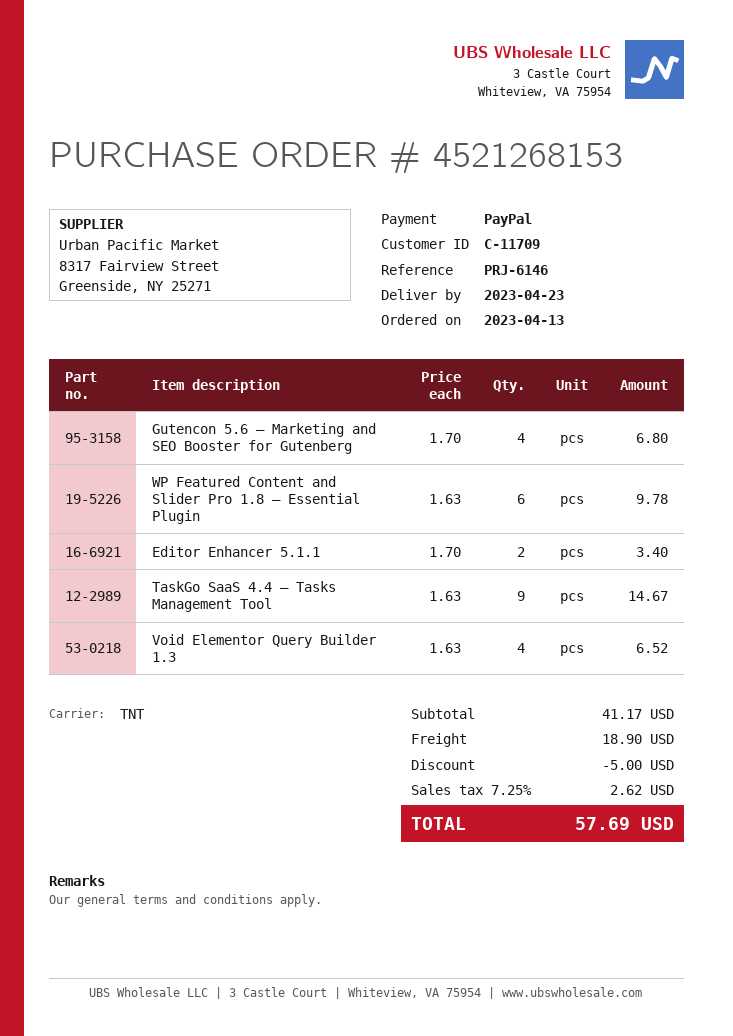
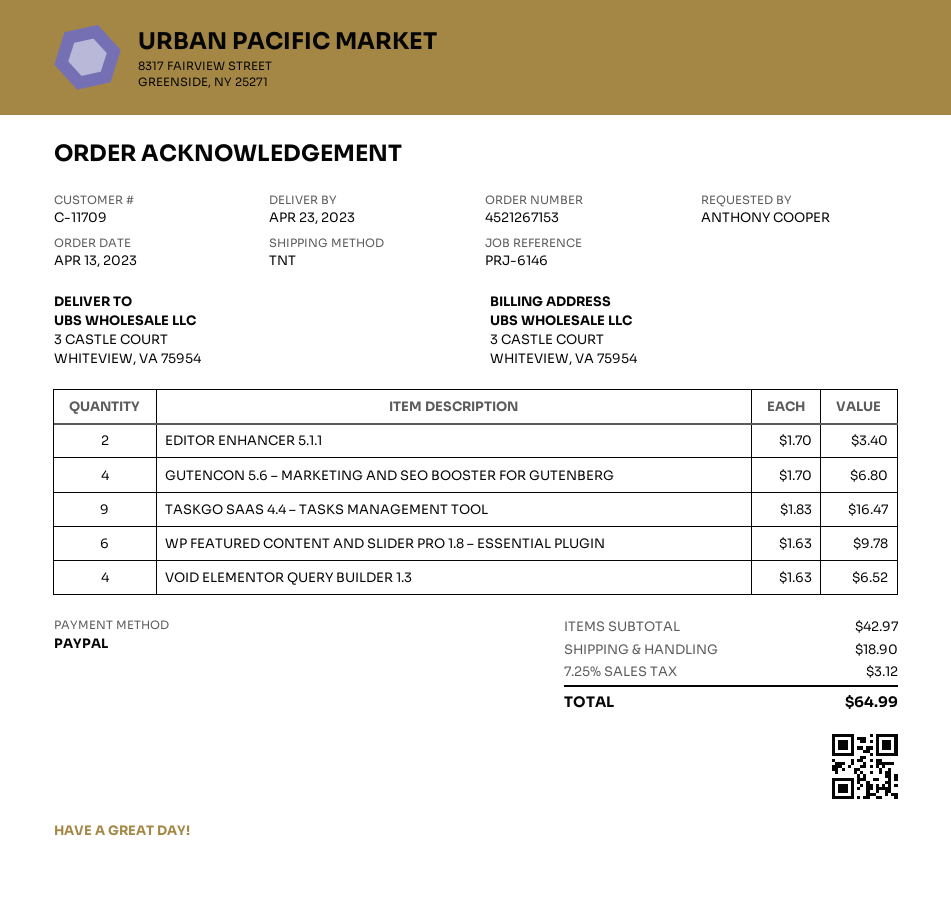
order number: 4521268153 -> 4521267153
TaskGo SaaS 4.4 – Tasks Management Tool: 9 x 1.63 = 14.67 -> 9 x 1.83 = 16.47
subtotal: 41.17 -> 42.97
discount: 5.00 -> none
tax: 7.25% = 2.62 -> 7.25% = 3.12
total: 57.69 -> 64.99

